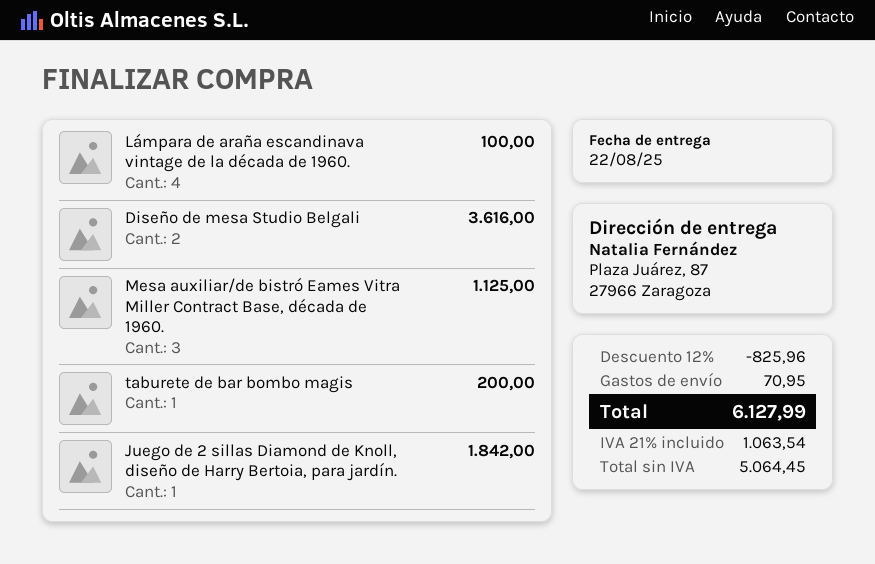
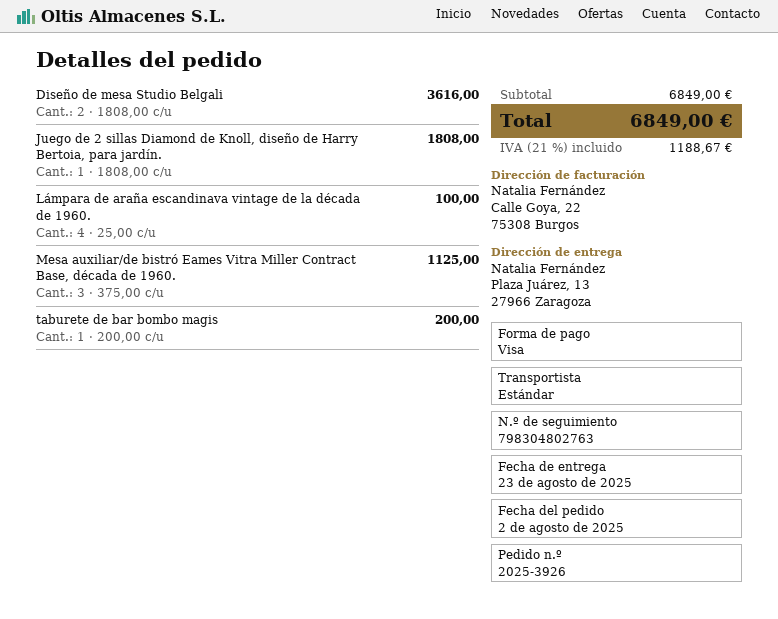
delivery date: 2025-08-22 -> 2025-08-23
ship to: Plaza Juárez, 87, 27966 Zaragoza -> Plaza Juárez, 13, 27966 Zaragoza
Juego de 2 sillas Diamond de Knoll, diseño de Harry Bertoia, para jardín.: 1 for 1842.00 -> 1 for 1808.00
discount: 12% = 825.96 -> none
shipping: 70.95 -> none
tax: 21% = 1063.54 -> 21% = 1188.67
total: 6127.99 -> 6849.00

